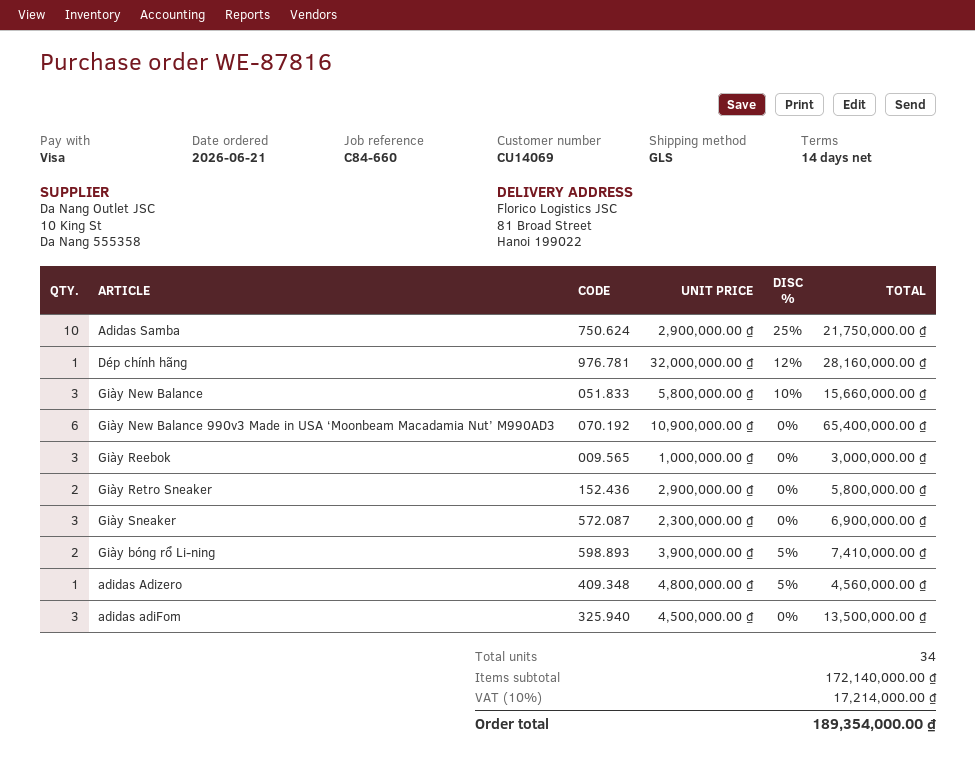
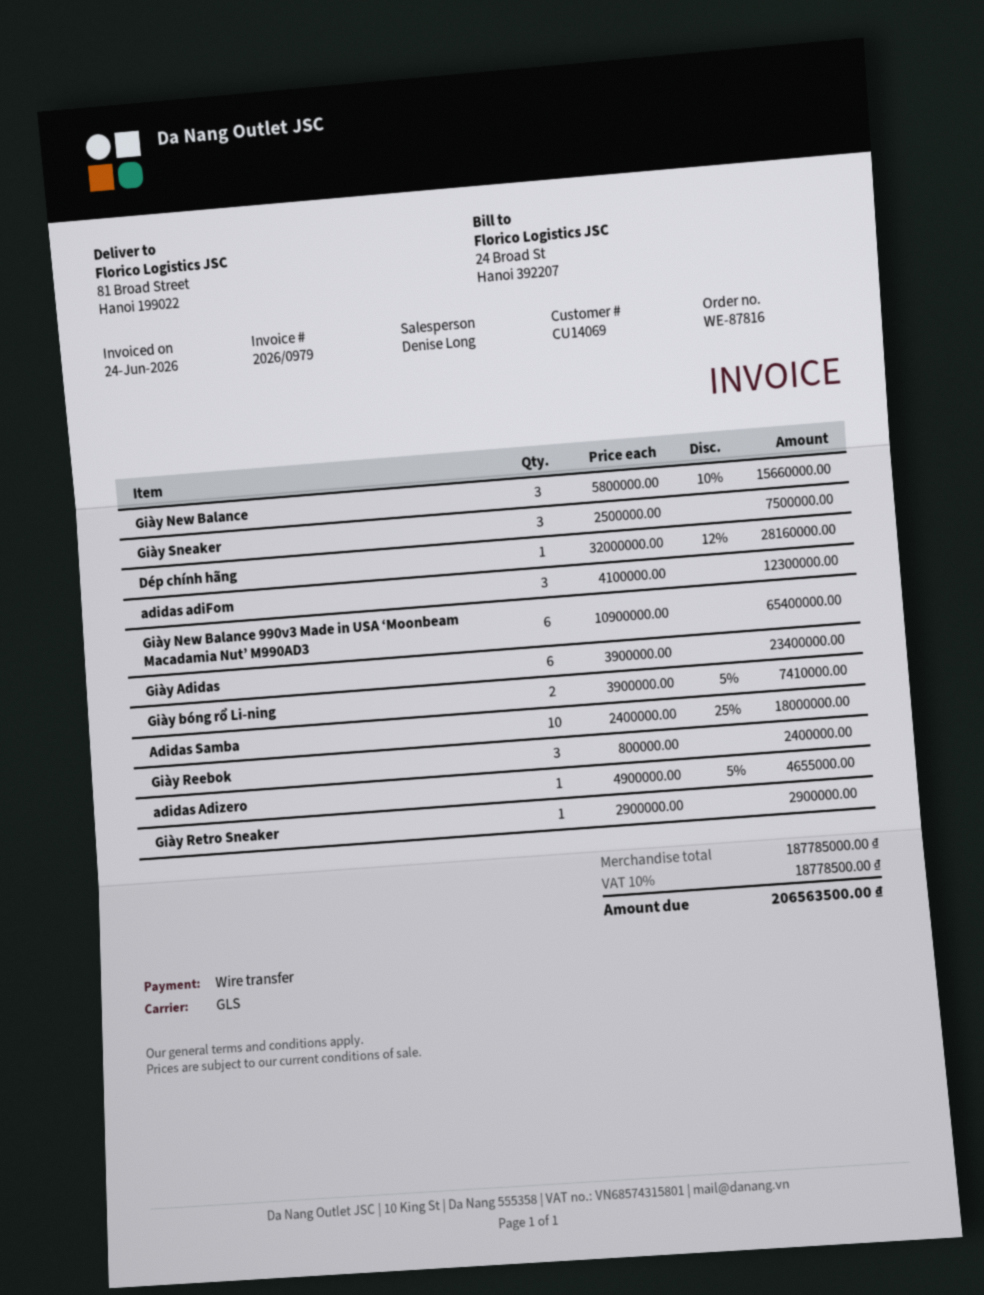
payment method: Visa -> bank transfer
Adidas Samba: 10 x 2900000.00 - 25% = 21750000.00 -> 10 x 2400000.00 - 25% = 18000000.00
Giày Reebok: 3 x 1000000.00 = 3000000.00 -> 3 x 800000.00 = 2400000.00
Giày Retro Sneaker: 2 x 2900000.00 = 5800000.00 -> 1 x 2900000.00 = 2900000.00
Giày Sneaker: 3 x 2300000.00 = 6900000.00 -> 3 x 2500000.00 = 7500000.00
adidas Adizero: 1 x 4800000.00 - 5% = 4560000.00 -> 1 x 4900000.00 - 5% = 4655000.00
adidas adiFom: 3 x 4500000.00 = 13500000.00 -> 3 x 4100000.00 = 12300000.00
Giày Adidas: none -> 6 x 3900000.00 = 23400000.00
subtotal: 172140000.00 -> 187785000.00
tax: 10% = 17214000.00 -> 10% = 18778500.00
total: 189354000.00 -> 206563500.00

